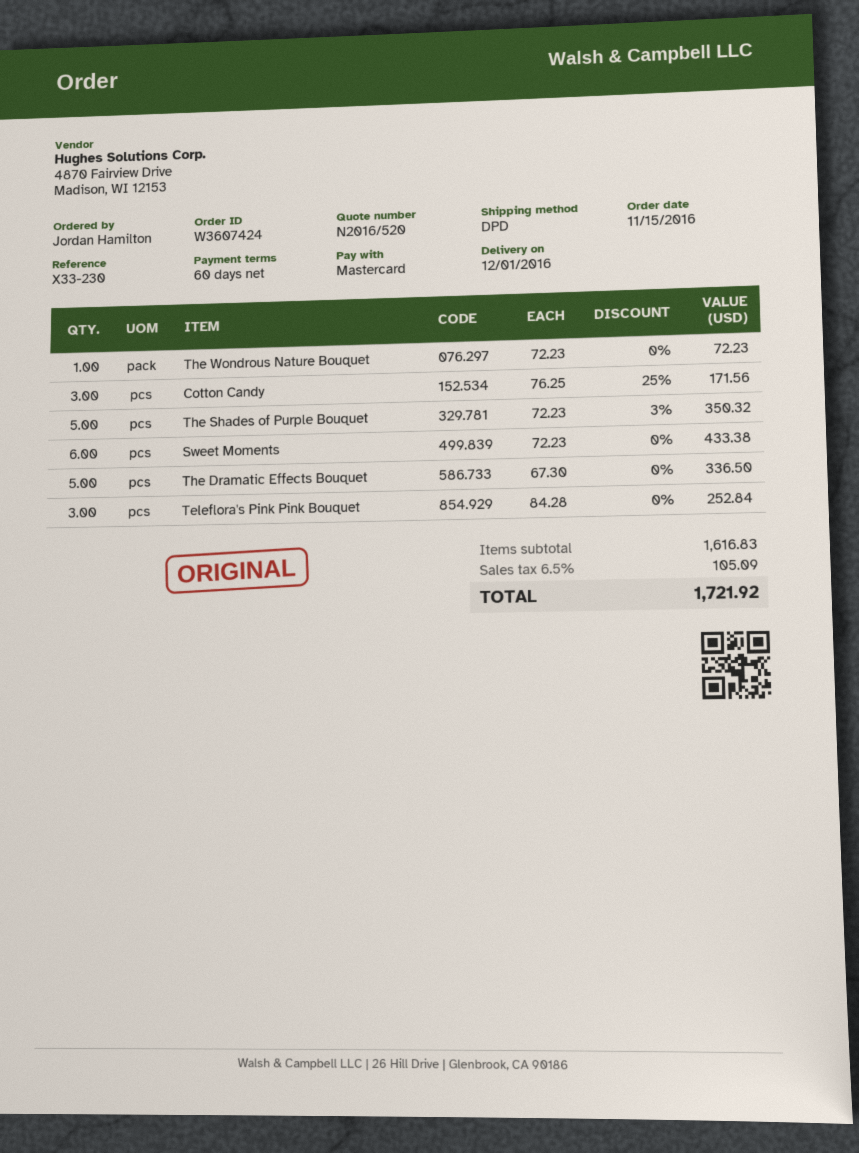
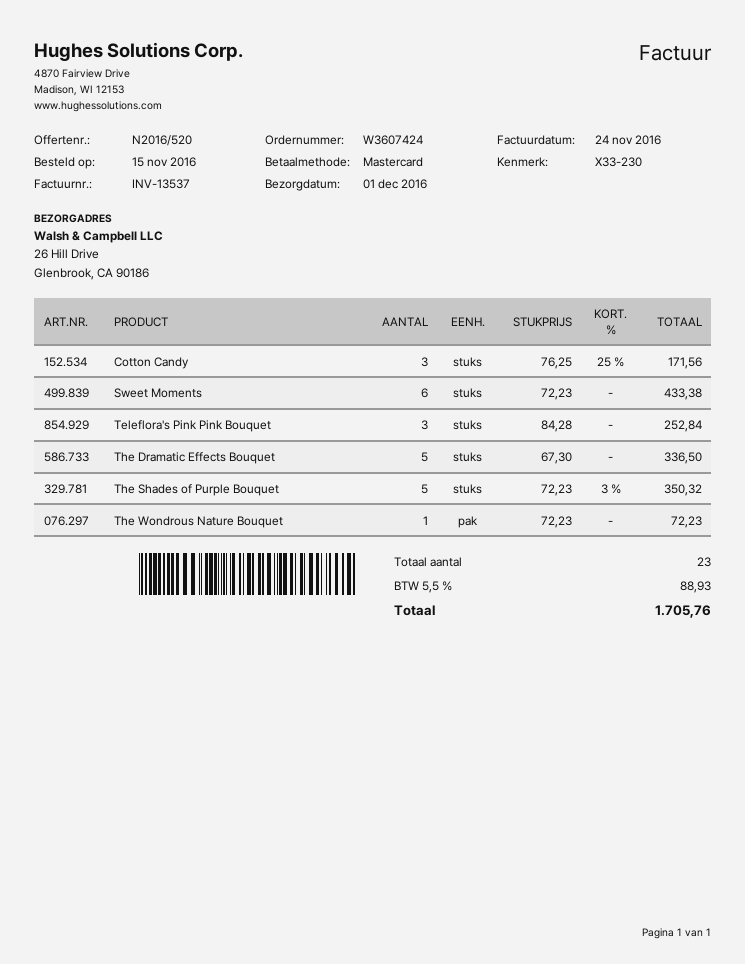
tax: 6.5% = 105.09 -> 5.5% = 88.93
total: 1721.92 -> 1705.76

